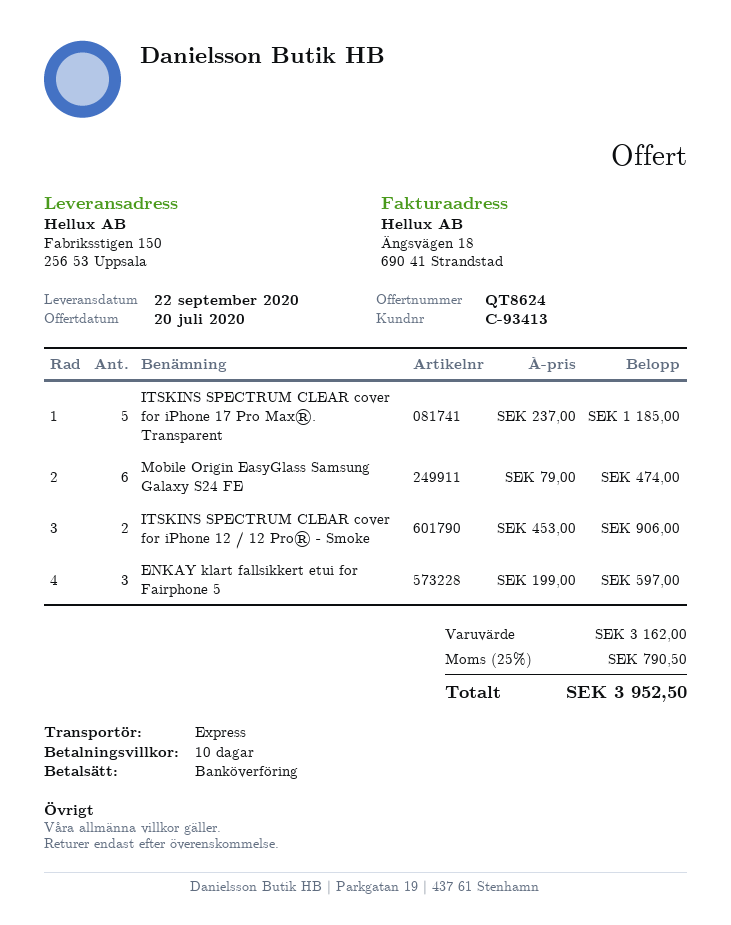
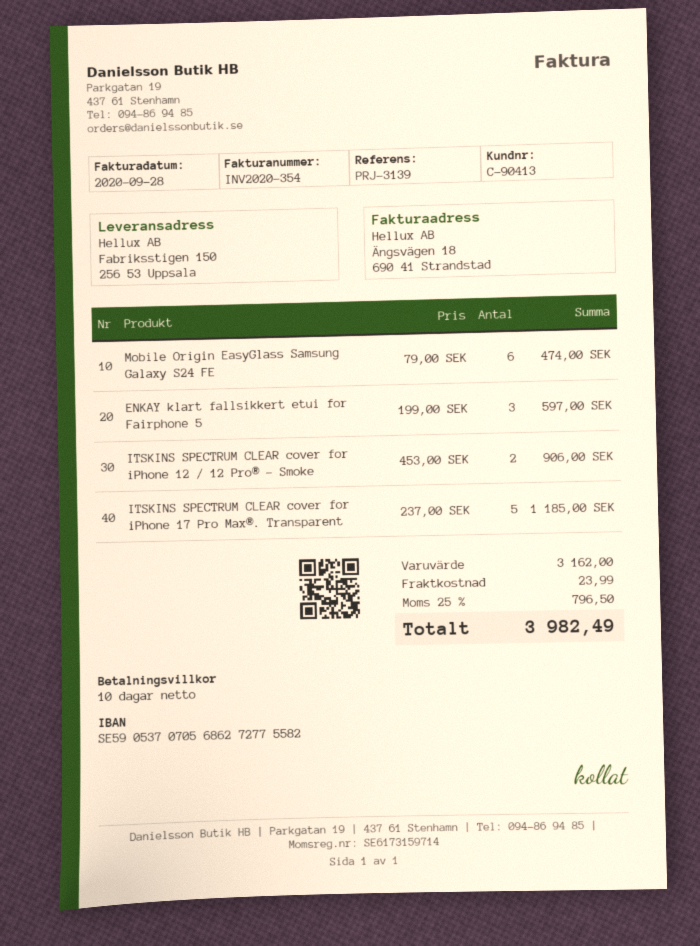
customer number: C-93413 -> C-90413
shipping: none -> 23.99
tax: 25% = 790.50 -> 25% = 796.50
total: 3952.50 -> 3982.49

